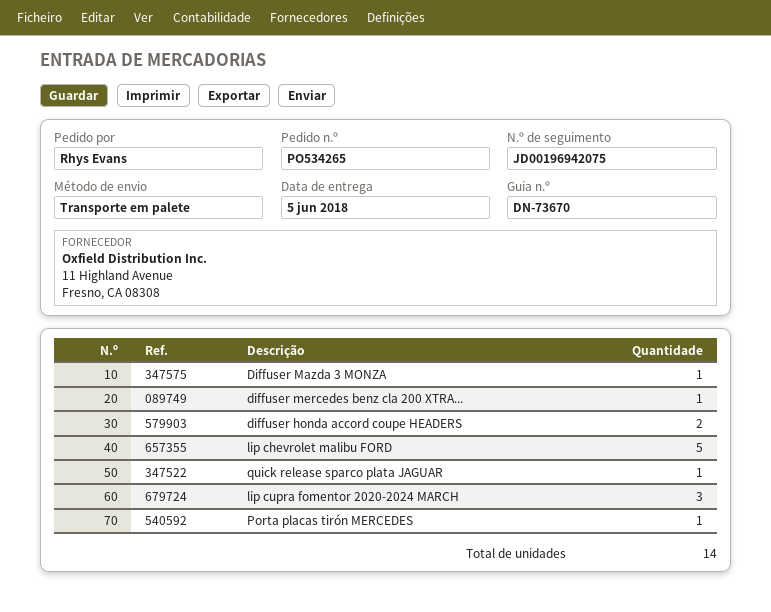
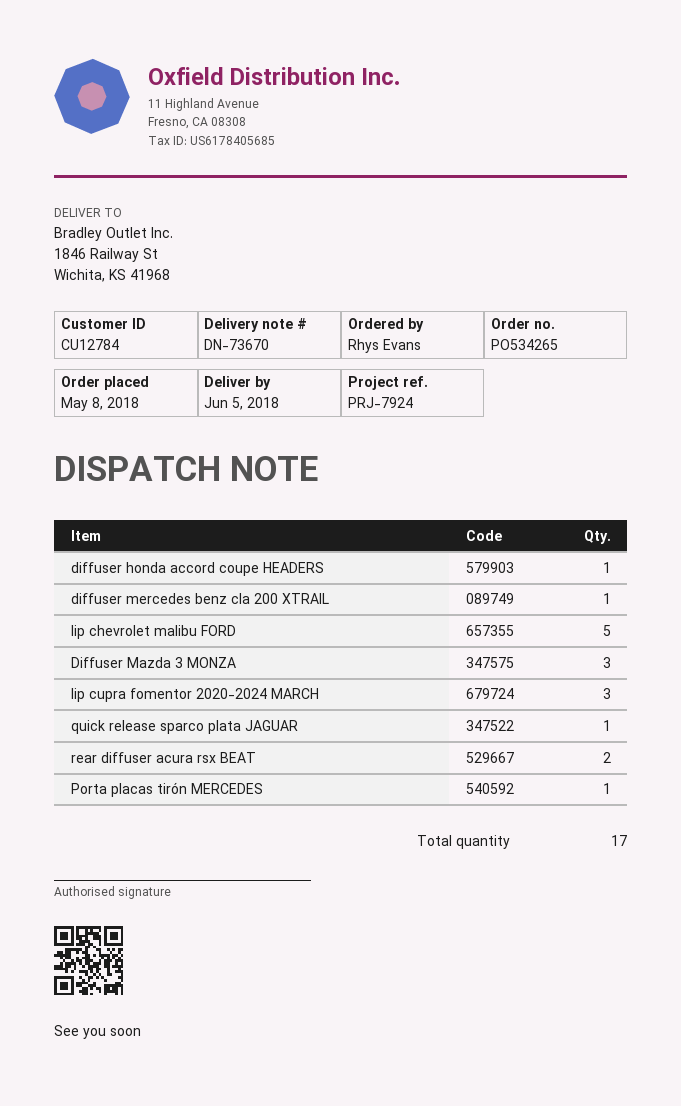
Diffuser Mazda 3 MONZA: 1 -> 3
diffuser honda accord coupe HEADERS: 2 -> 1
rear diffuser acura rsx BEAT: none -> 2
total quantity: 14 -> 17

